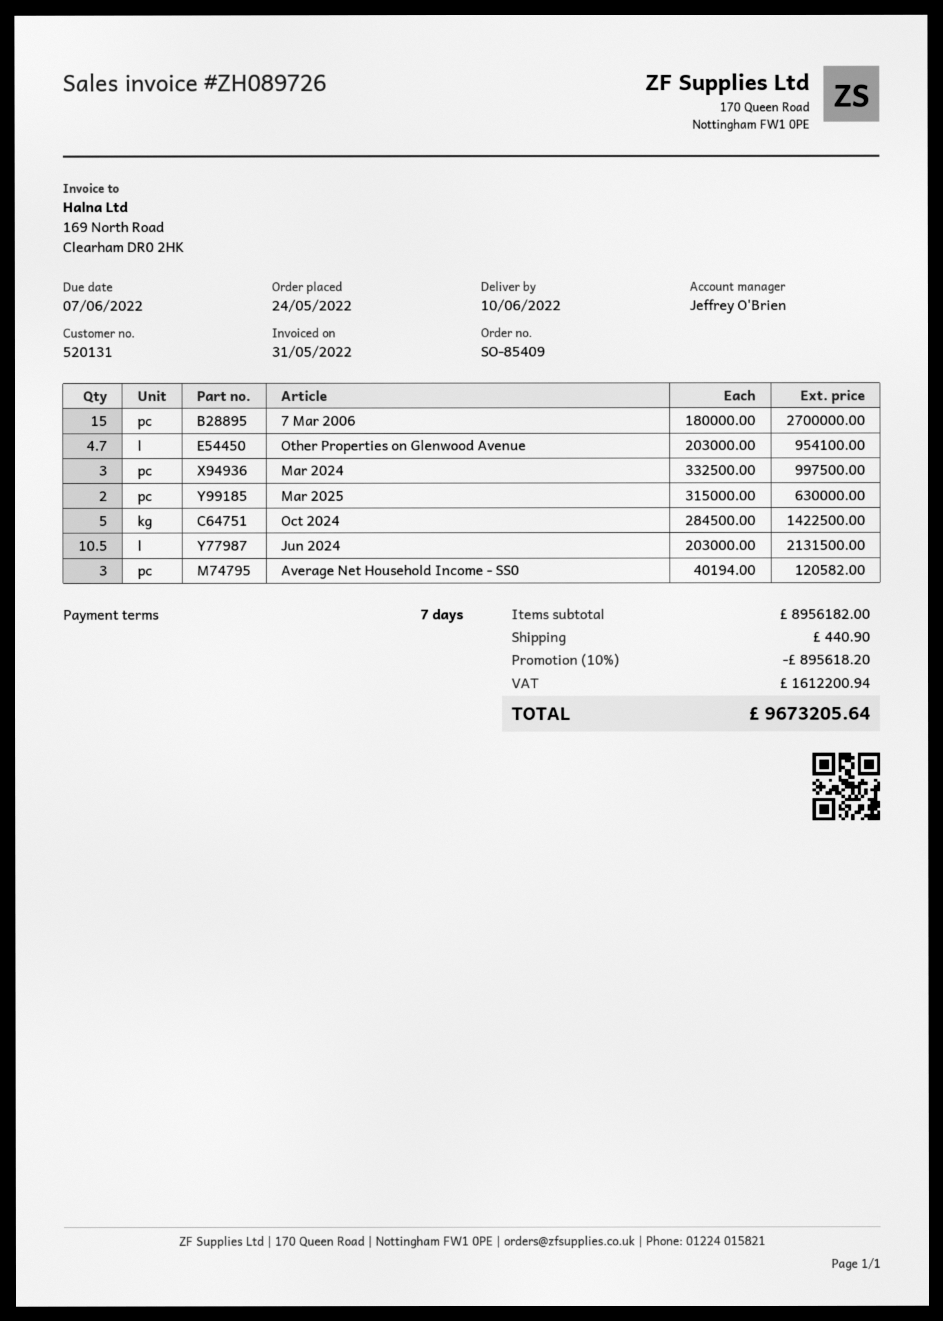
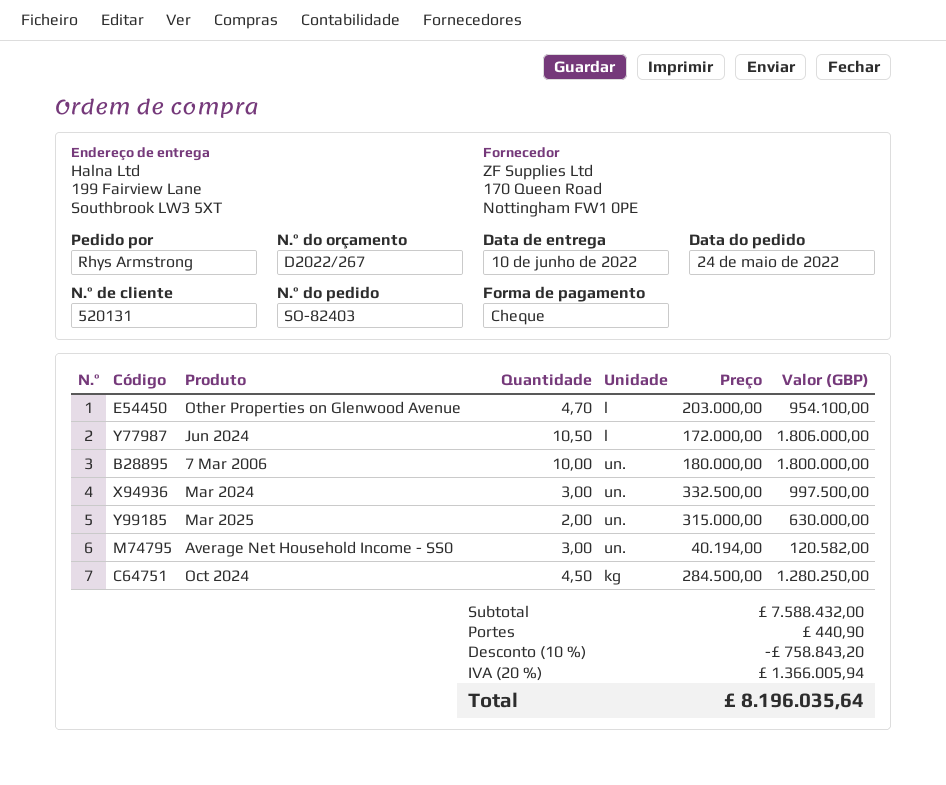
order number: SO-85409 -> SO-82403
7 Mar 2006: 15 x 180000.00 = 2700000.00 -> 10 x 180000.00 = 1800000.00
Oct 2024: 5 x 284500.00 = 1422500.00 -> 4.5 x 284500.00 = 1280250.00
Jun 2024: 10.5 x 203000.00 = 2131500.00 -> 10.5 x 172000.00 = 1806000.00
subtotal: 8956182.00 -> 7588432.00
discount: 10% = 895618.20 -> 10% = 758843.20
tax: 1612200.94 -> 1366005.94
total: 9673205.64 -> 8196035.64

